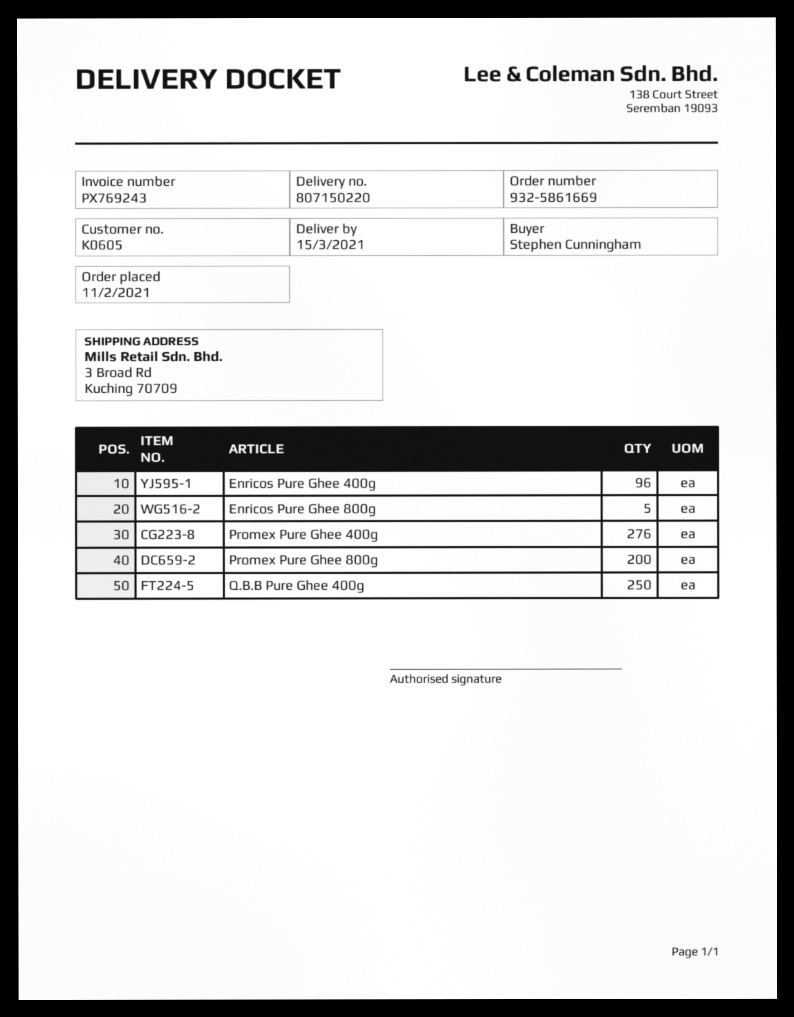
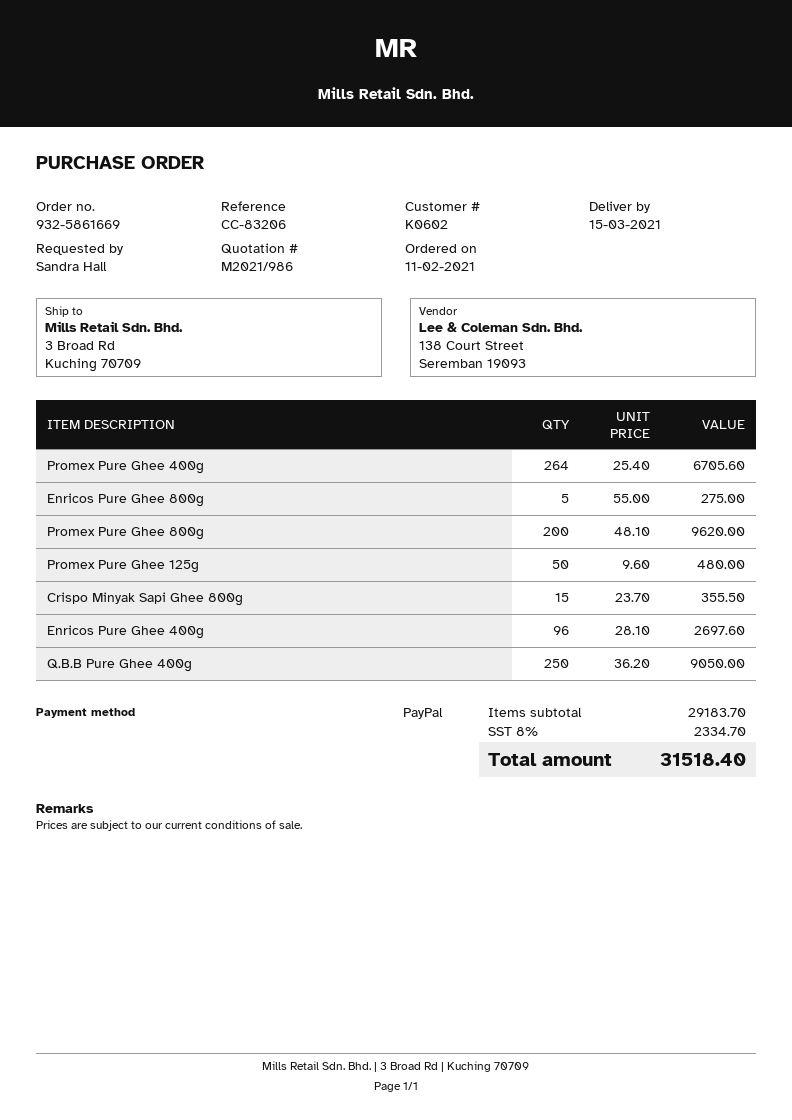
customer number: K0605 -> K0602
ordered by: Stephen Cunningham -> Sandra Hall
Promex Pure Ghee 400g: 276 -> 264
Promex Pure Ghee 125g: none -> 50
Crispo Minyak Sapi Ghee 800g: none -> 15

